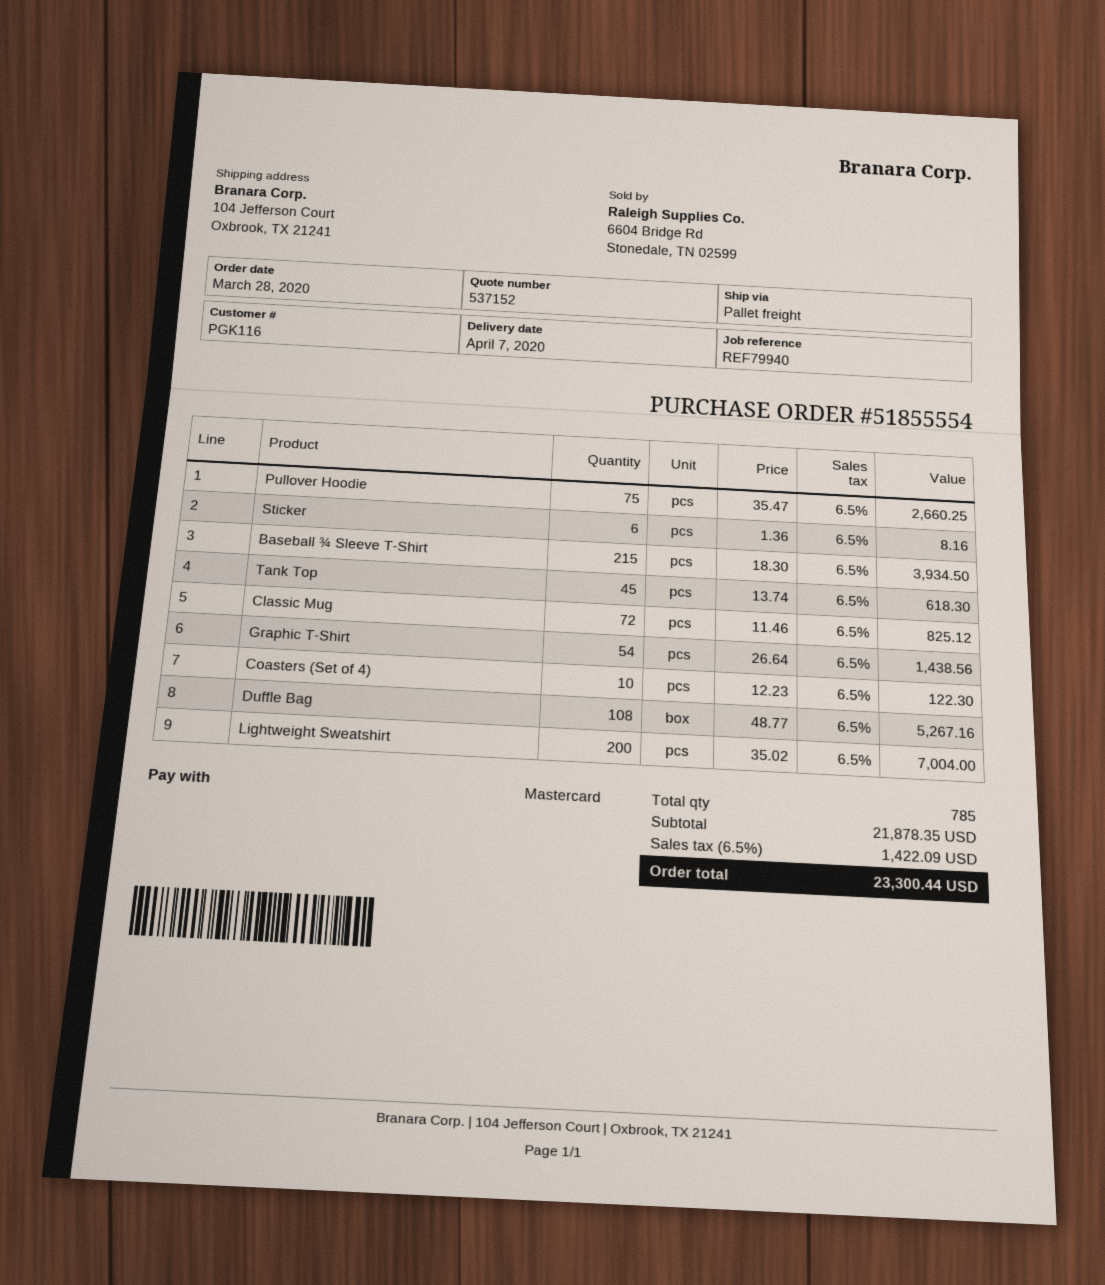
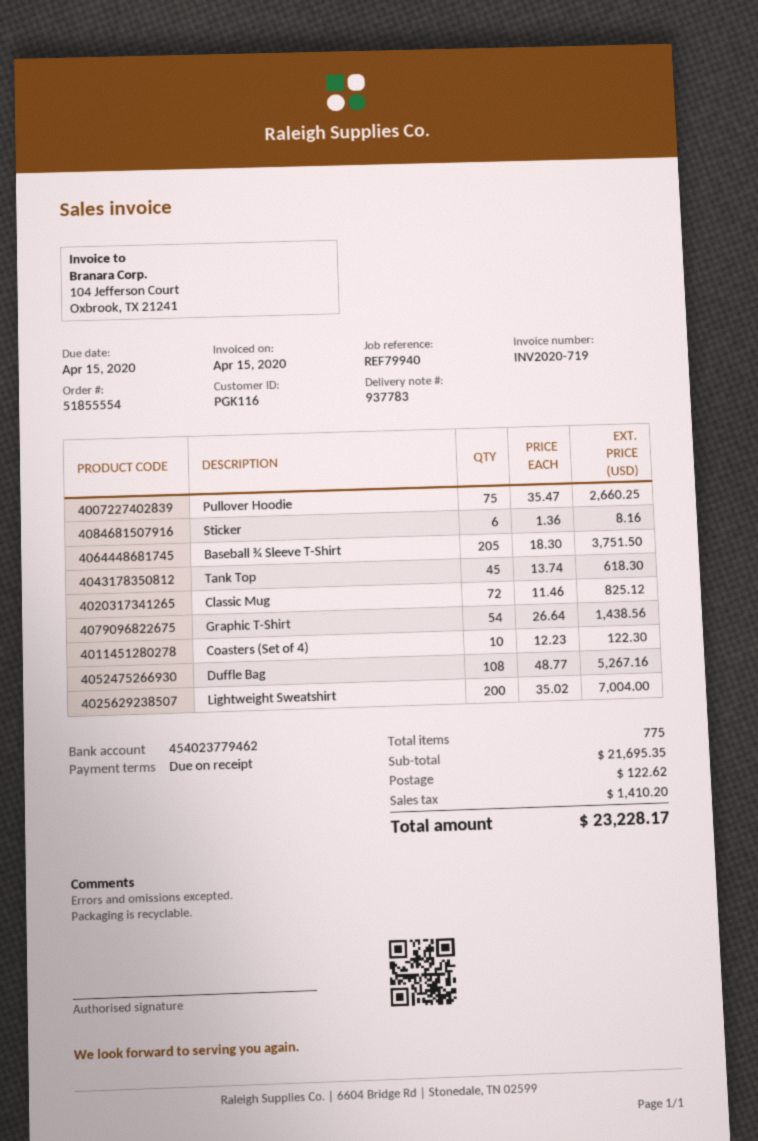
Baseball ¾ Sleeve T-Shirt: 215 x 18.30 = 3934.50 -> 205 x 18.30 = 3751.50
total quantity: 785 -> 775
subtotal: 21878.35 -> 21695.35
shipping: none -> 122.62
tax: 1422.09 -> 1410.20
total: 23300.44 -> 23228.17

